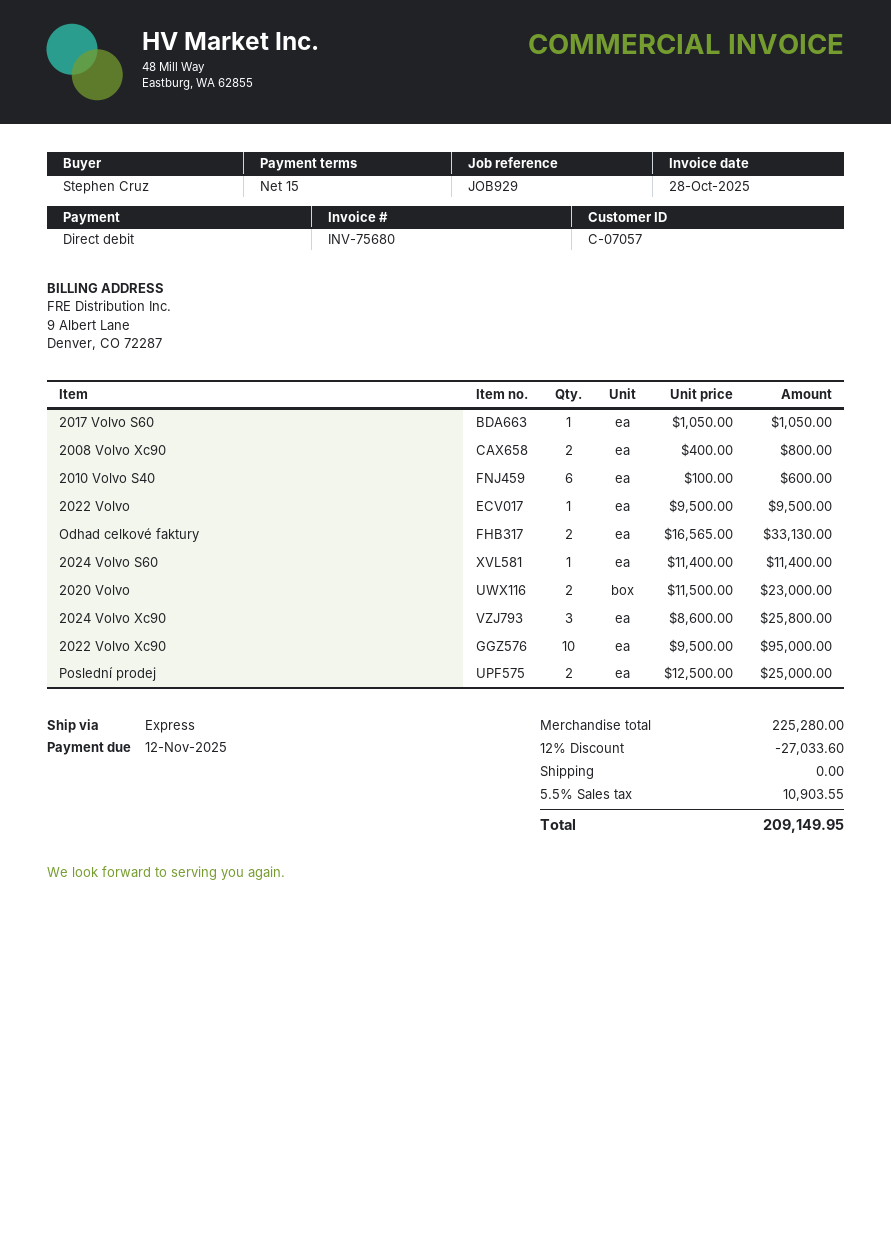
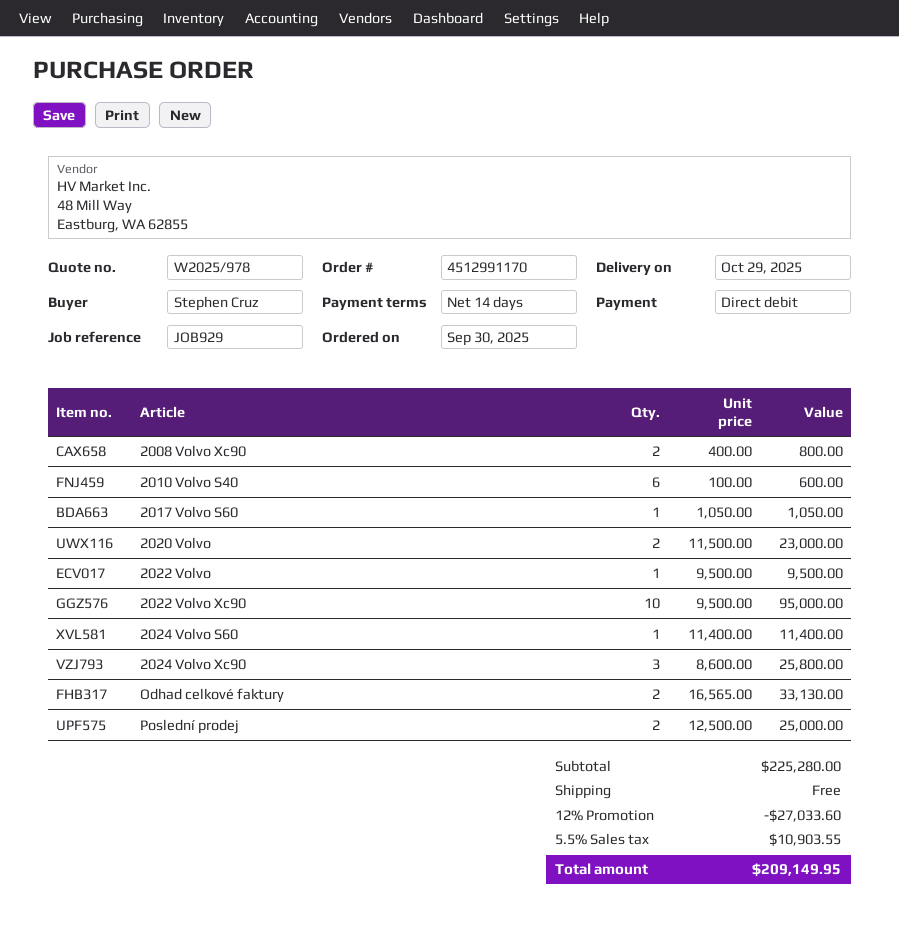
payment terms: 15 days -> 14 days

